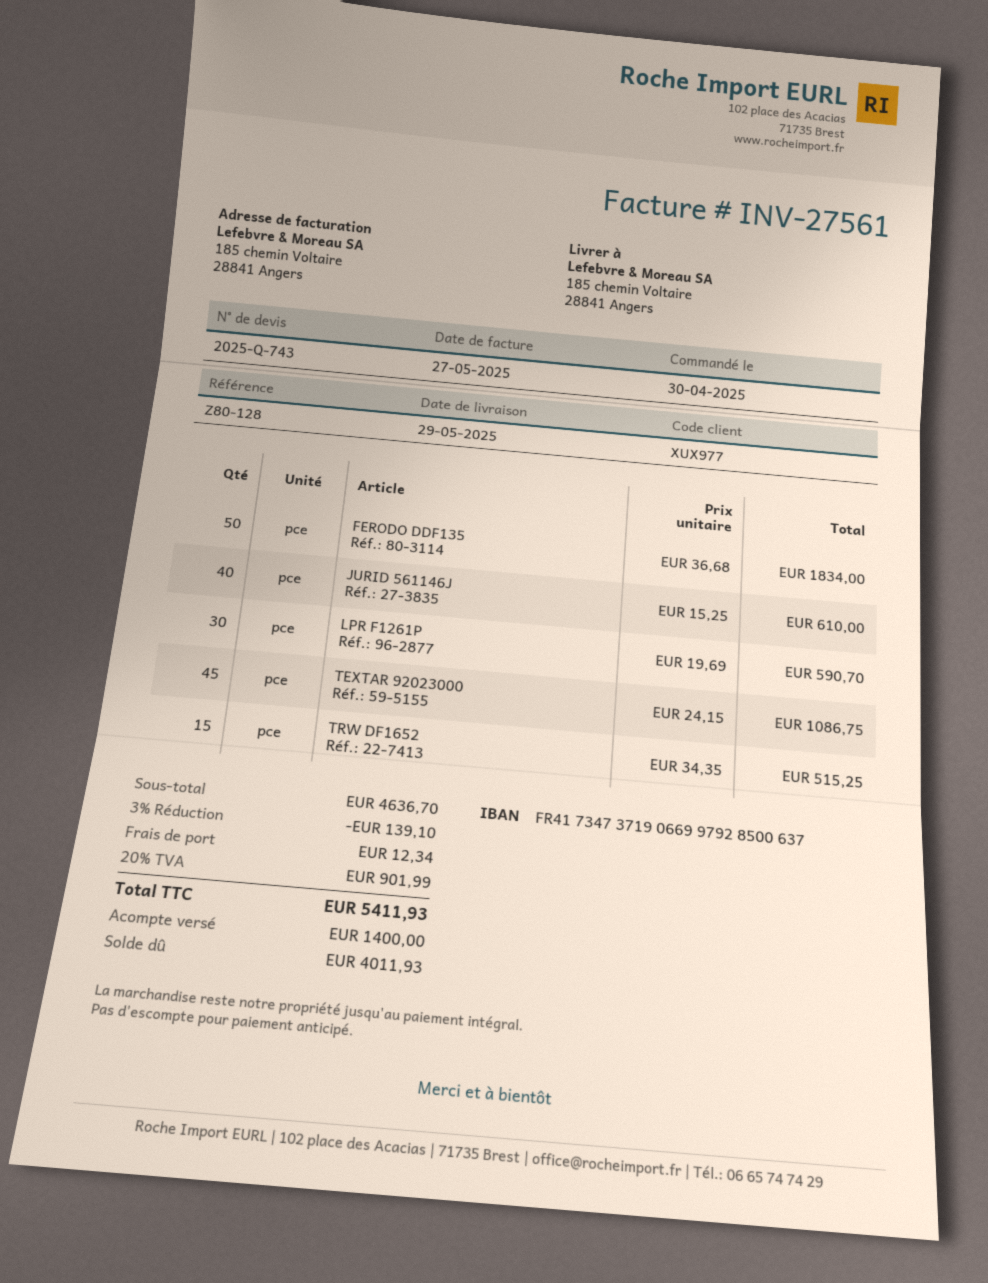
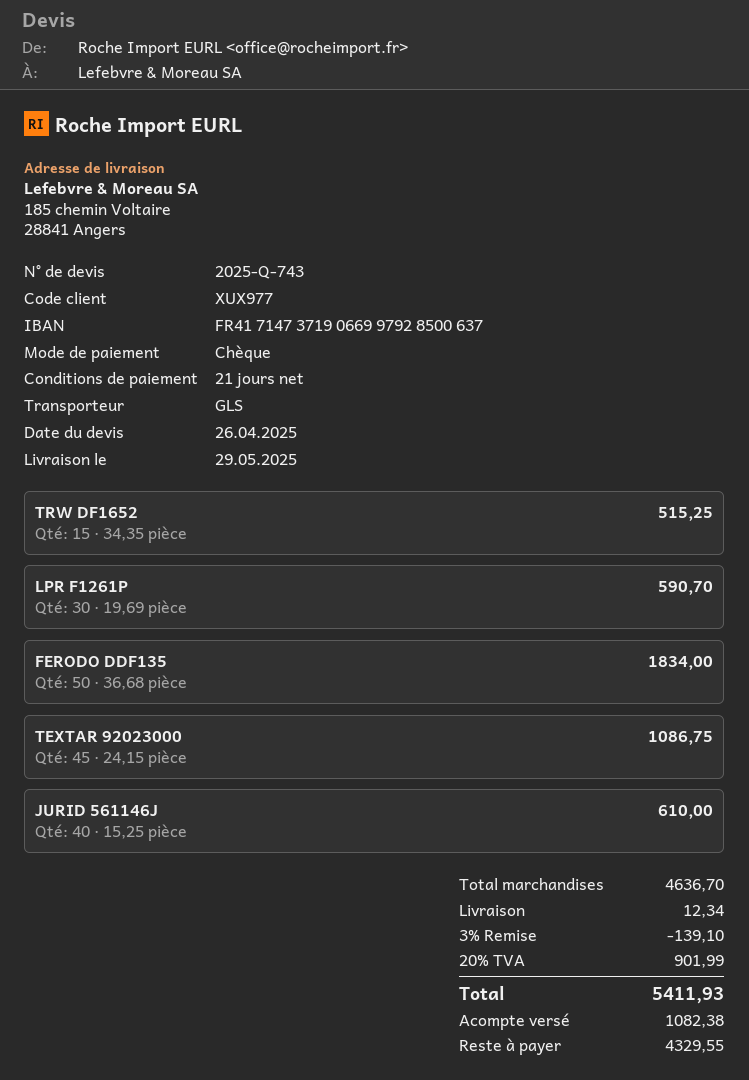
bank account: FR4173473719066997928500637 -> FR4171473719066997928500637
deposit: 1400.00 -> 1082.38
balance: 4011.93 -> 4329.55

